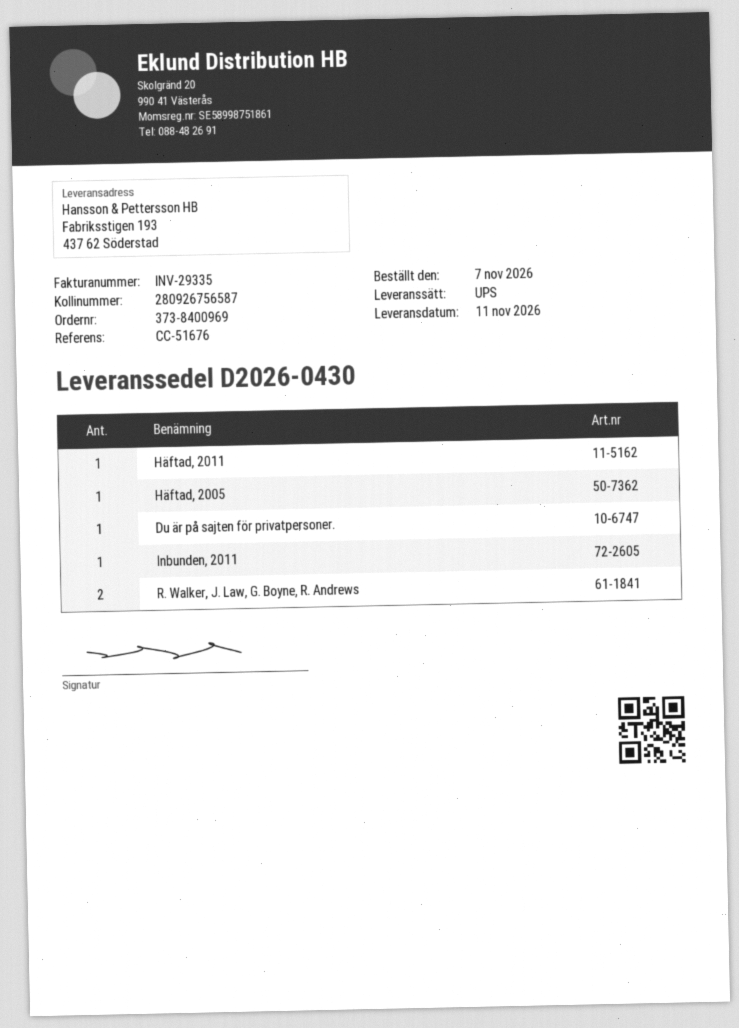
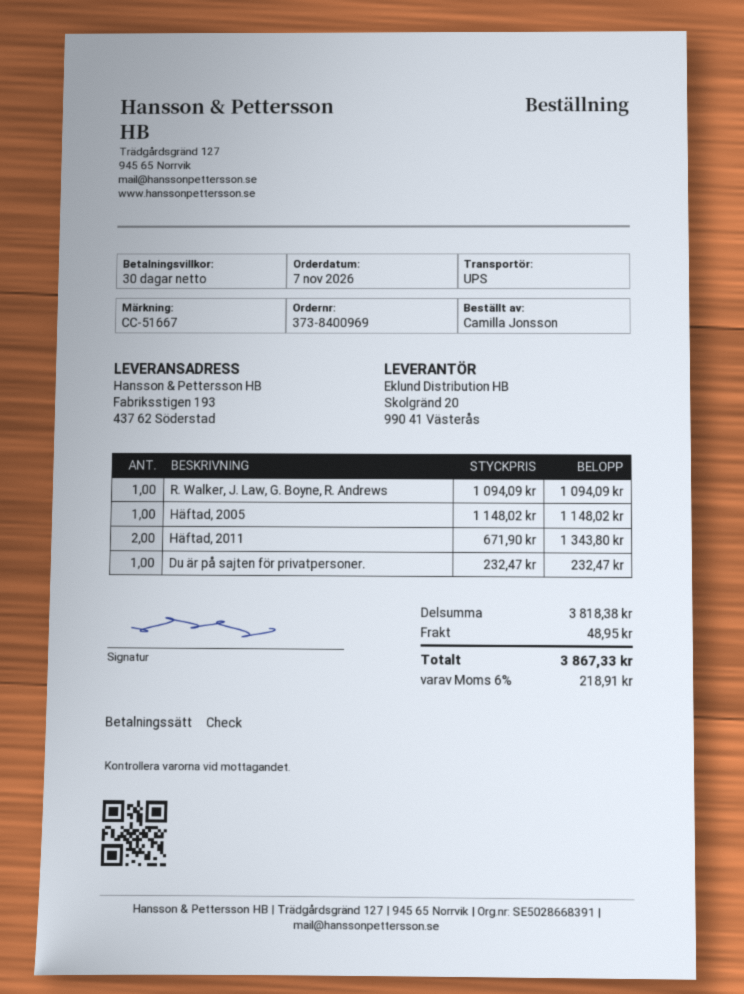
reference: CC-51676 -> CC-51667
Häftad, 2011: 1 -> 2
Inbunden, 2011: 1 -> none
R. Walker, J. Law, G. Boyne, R. Andrews: 2 -> 1

